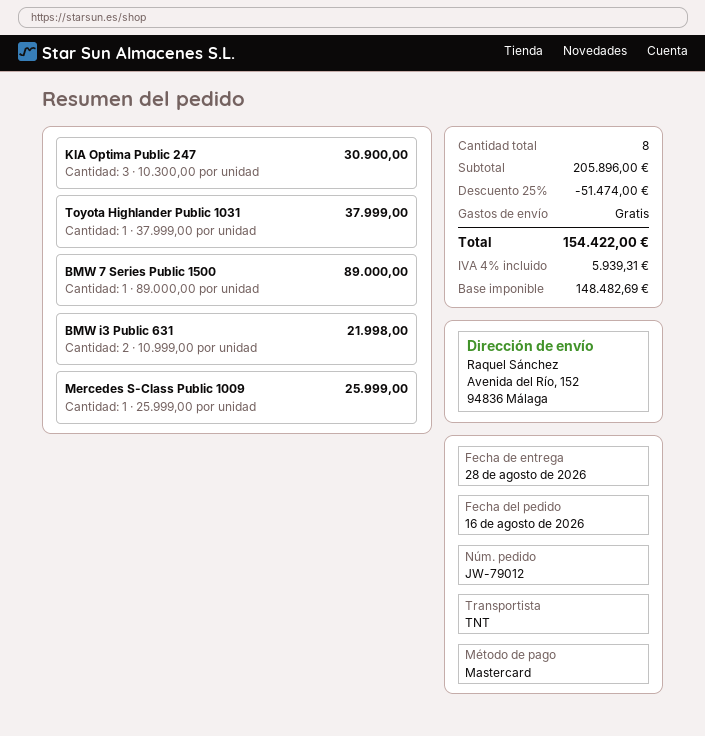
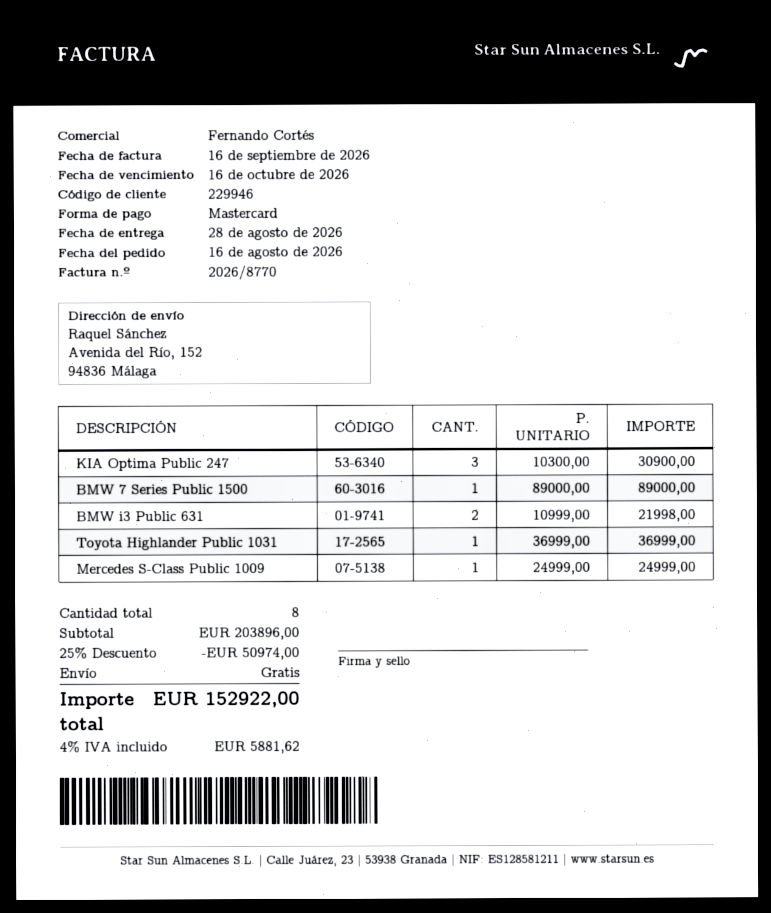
Toyota Highlander Public 1031: 1 x 37999.00 = 37999.00 -> 1 x 36999.00 = 36999.00
Mercedes S-Class Public 1009: 1 x 25999.00 = 25999.00 -> 1 x 24999.00 = 24999.00
subtotal: 205896.00 -> 203896.00
discount: 25% = 51474.00 -> 25% = 50974.00
tax: 4% = 5939.31 -> 4% = 5881.62
total: 154422.00 -> 152922.00

